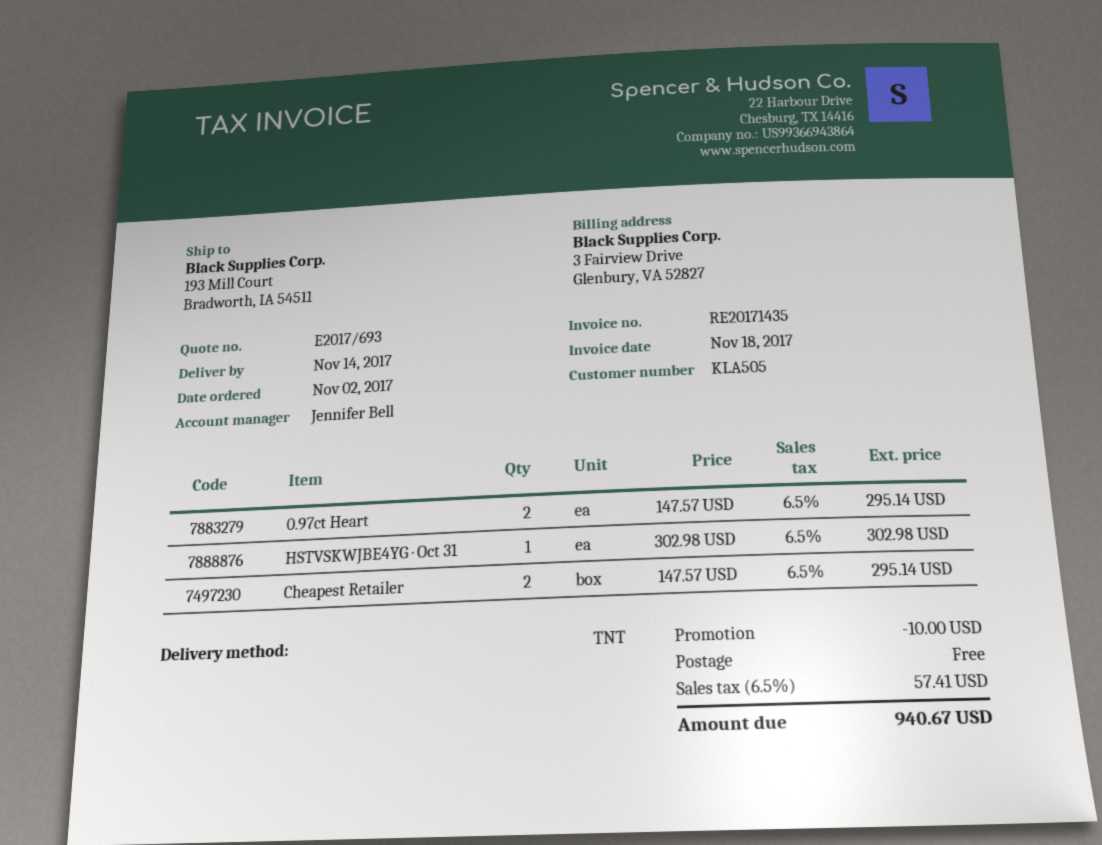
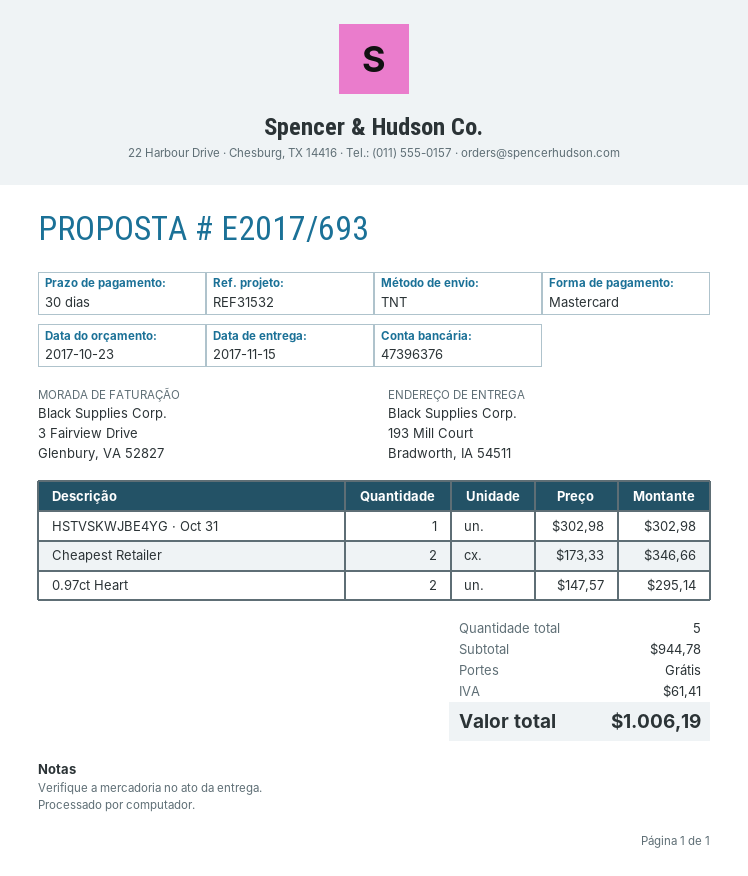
delivery date: 2017-11-14 -> 2017-11-15
Cheapest Retailer: 2 x 147.57 = 295.14 -> 2 x 173.33 = 346.66
discount: 10.00 -> none
tax: 57.41 -> 61.41
total: 940.67 -> 1006.19

